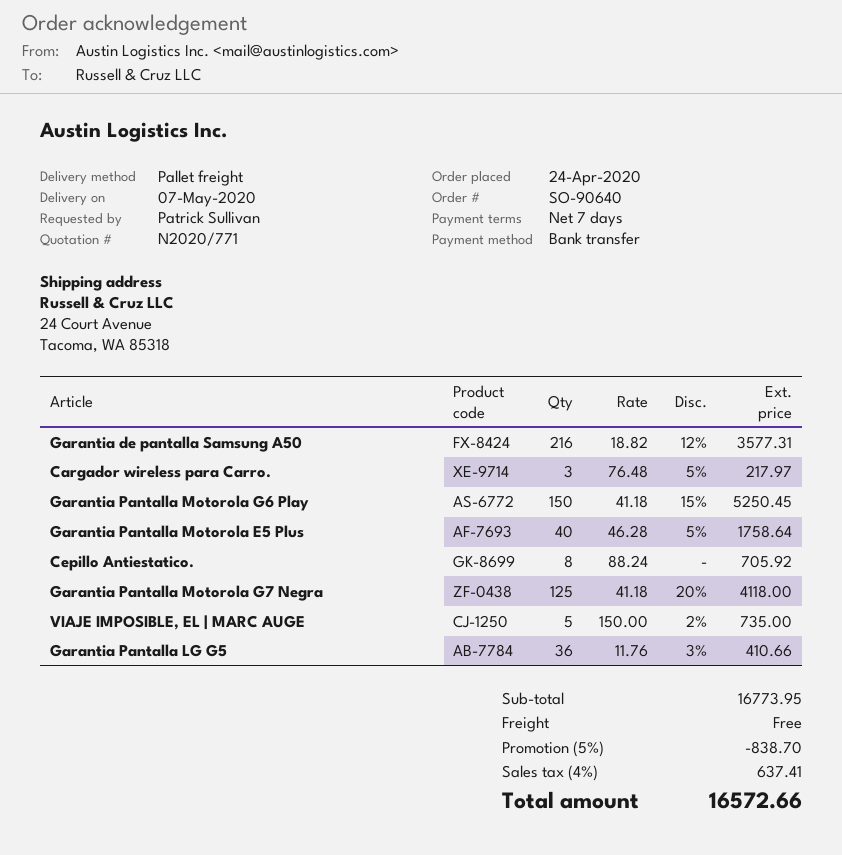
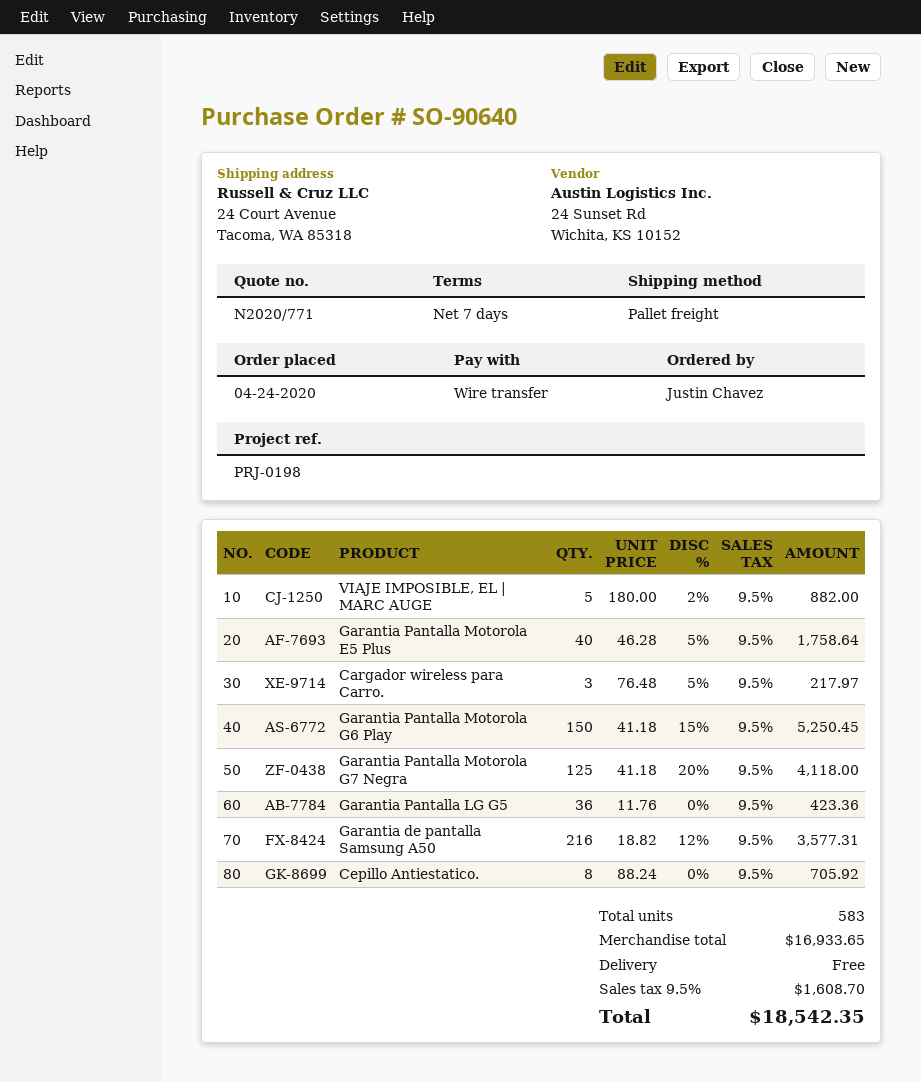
ordered by: Patrick Sullivan -> Justin Chavez
VIAJE IMPOSIBLE, EL | MARC AUGE: 5 x 150.00 - 2% = 735.00 -> 5 x 180.00 - 2% = 882.00
Garantia Pantalla LG G5: 36 x 11.76 - 3% = 410.66 -> 36 x 11.76 = 423.36
subtotal: 16773.95 -> 16933.65
discount: 5% = 838.70 -> none
tax: 4% = 637.41 -> 9.5% = 1608.70
total: 16572.66 -> 18542.35

